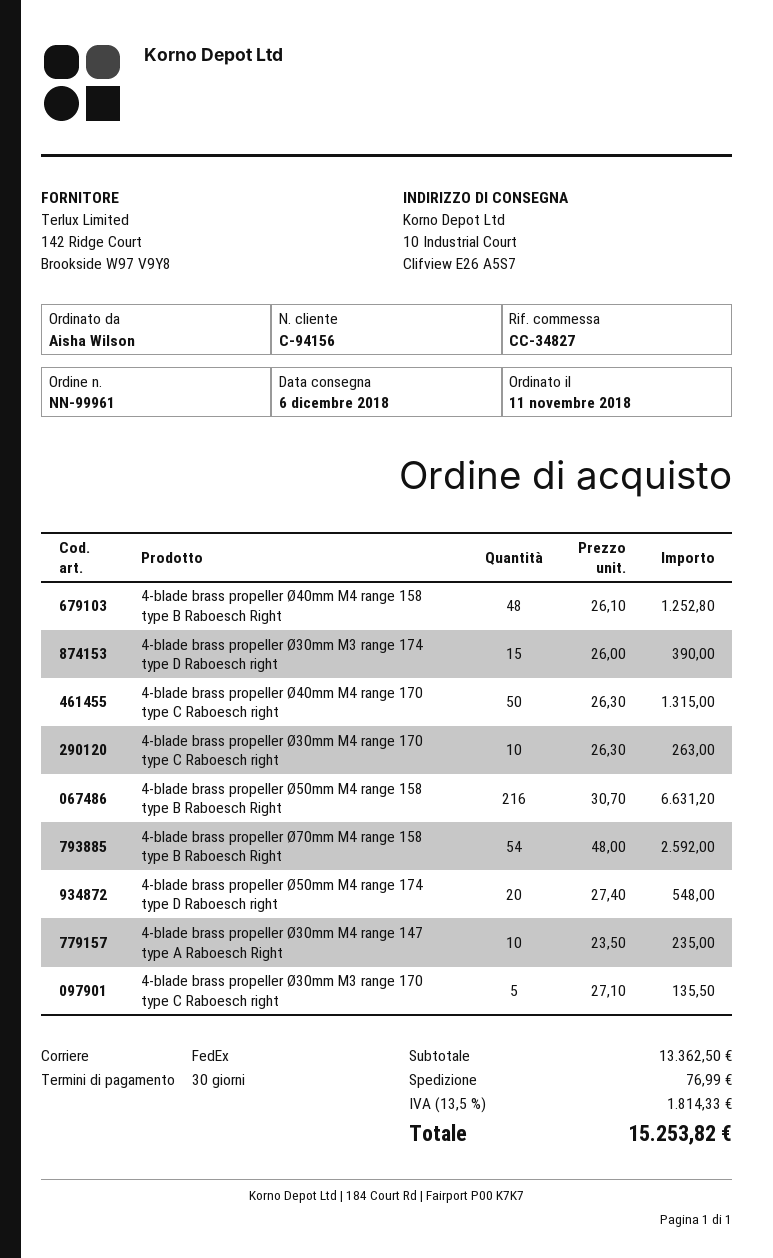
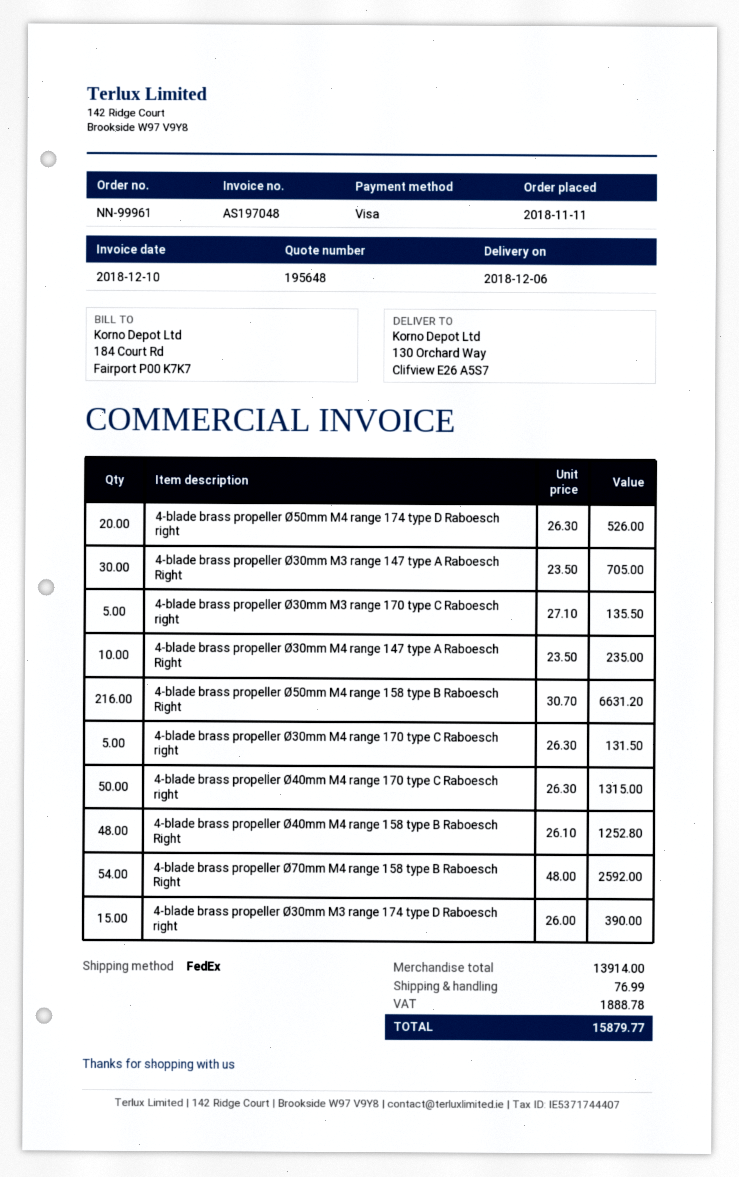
ship to: 10 Industrial Court, Clifview E26 A5S7 -> 130 Orchard Way, Clifview E26 A5S7
4-blade brass propeller Ø30mm M4 range 170 type C Raboesch right: 10 x 26.30 = 263.00 -> 5 x 26.30 = 131.50
4-blade brass propeller Ø50mm M4 range 174 type D Raboesch right: 20 x 27.40 = 548.00 -> 20 x 26.30 = 526.00
4-blade brass propeller Ø30mm M3 range 147 type A Raboesch Right: none -> 30 x 23.50 = 705.00
subtotal: 13362.50 -> 13914.00
tax: 1814.33 -> 1888.78
total: 15253.82 -> 15879.77

